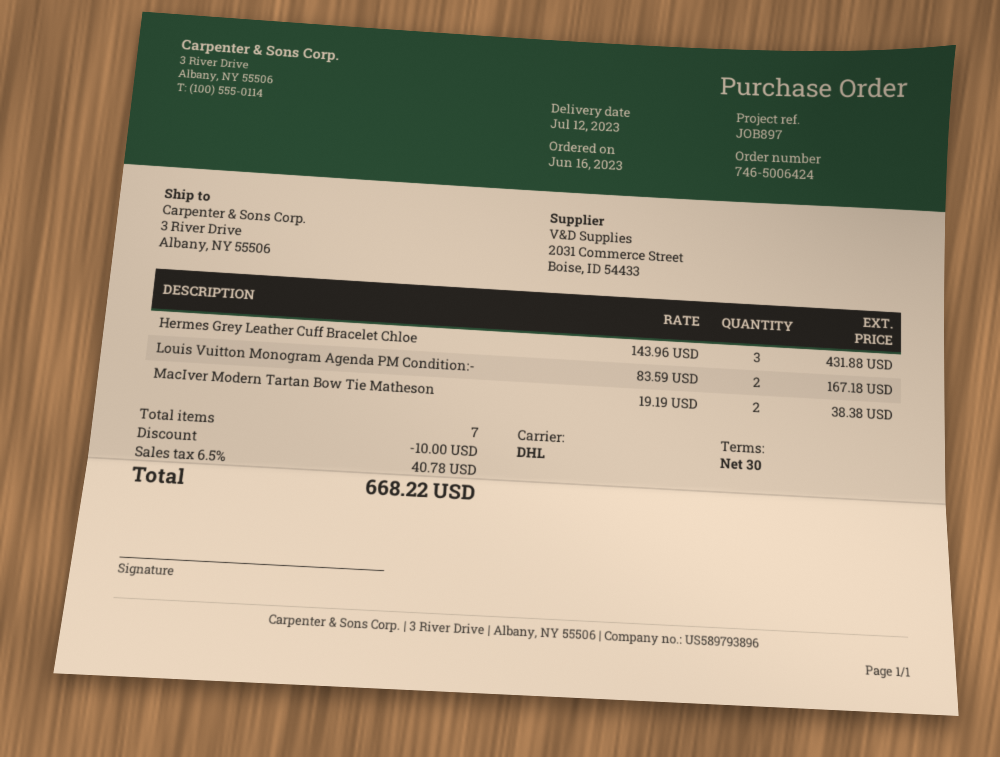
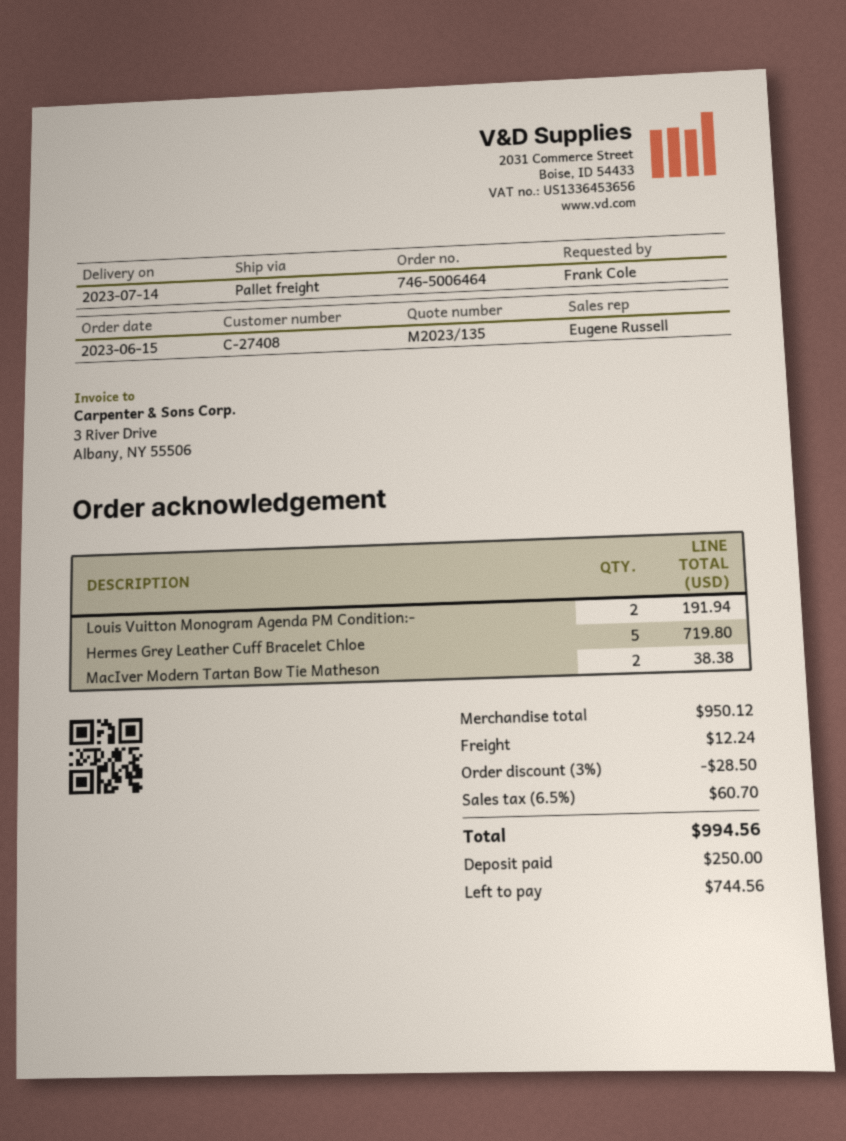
order number: 746-5006424 -> 746-5006464
order date: 2023-06-16 -> 2023-06-15
delivery date: 2023-07-12 -> 2023-07-14
shipping method: DHL -> pallet freight
Hermes Grey Leather Cuff Bracelet Chloe: 3 for 431.88 -> 5 for 719.80
Louis Vuitton Monogram Agenda PM Condition:-: 2 for 167.18 -> 2 for 191.94
discount: 10.00 -> 28.50
shipping: none -> 12.24
tax: 6.5% = 40.78 -> 6.5% = 60.70
total: 668.22 -> 994.56

